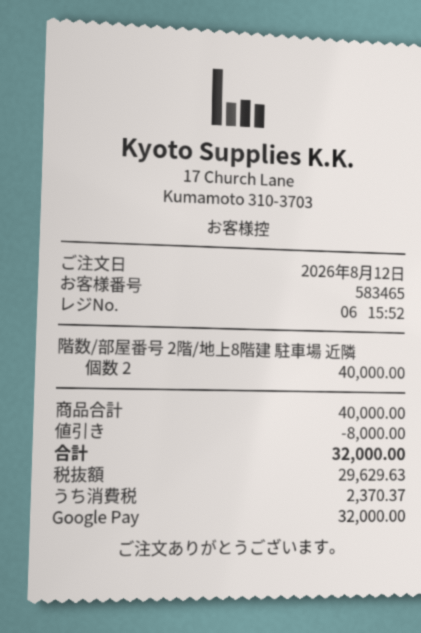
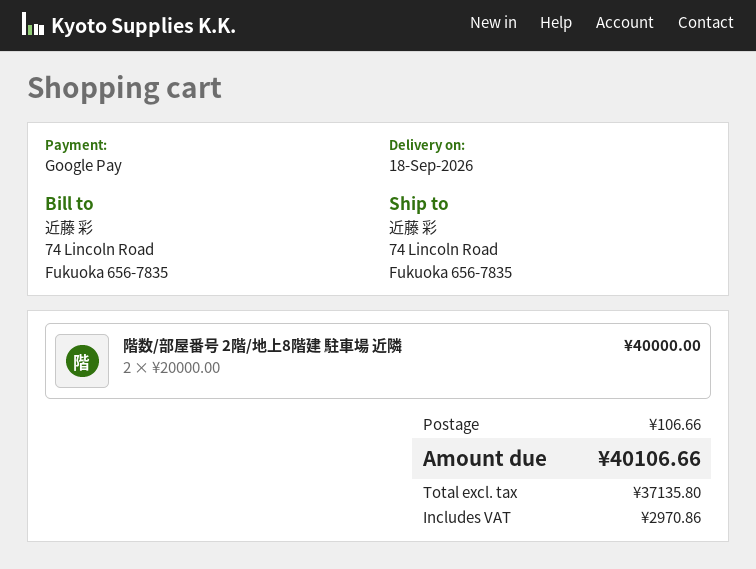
discount: 8000.00 -> none
shipping: none -> 106.66
net: 29629.63 -> 37135.80
tax: 2370.37 -> 2970.86
total: 32000.00 -> 40106.66

